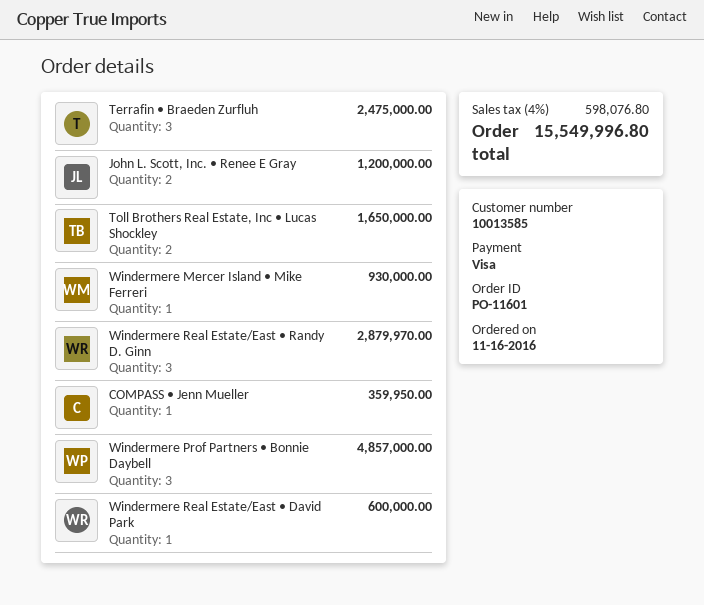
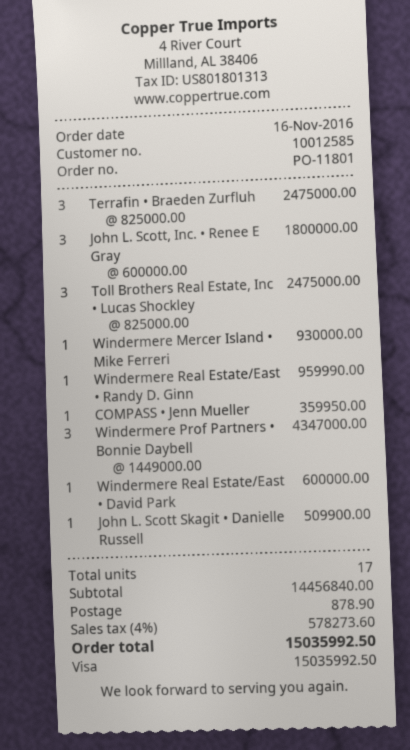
order number: PO-11601 -> PO-11801
customer number: 10013585 -> 10012585
John L. Scott, Inc. • Renee E Gray: 2 for 1200000.00 -> 3 for 1800000.00
Toll Brothers Real Estate, Inc • Lucas Shockley: 2 for 1650000.00 -> 3 for 2475000.00
Windermere Real Estate/East • Randy D. Ginn: 3 for 2879970.00 -> 1 for 959990.00
Windermere Prof Partners • Bonnie Daybell: 3 for 4857000.00 -> 3 for 4347000.00
John L. Scott Skagit • Danielle Russell: none -> 1 for 509900.00
shipping: none -> 878.90
tax: 4% = 598076.80 -> 4% = 578273.60
total: 15549996.80 -> 15035992.50

